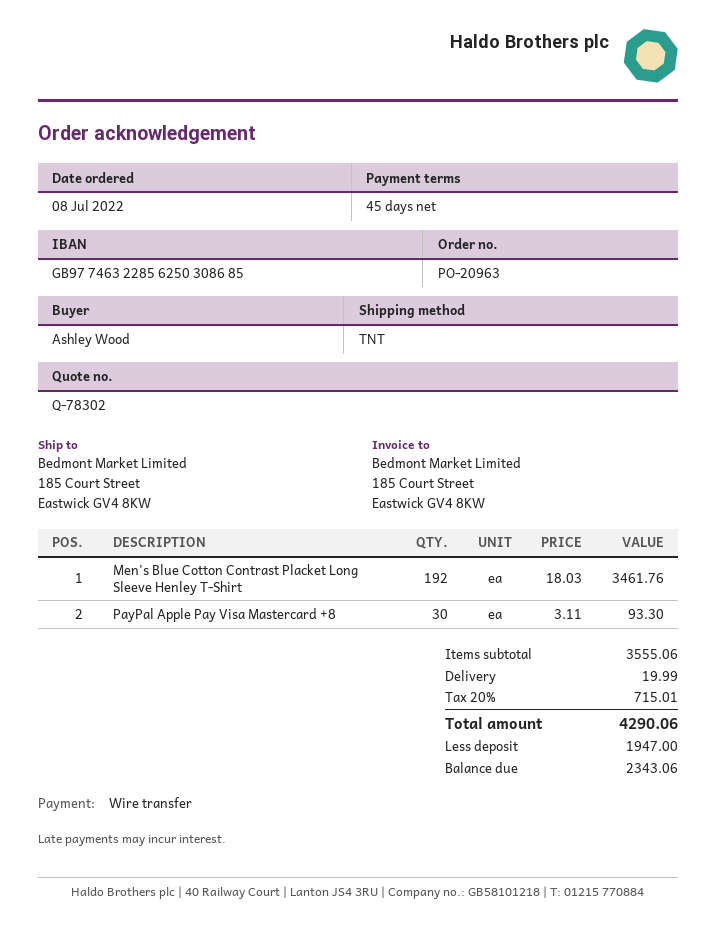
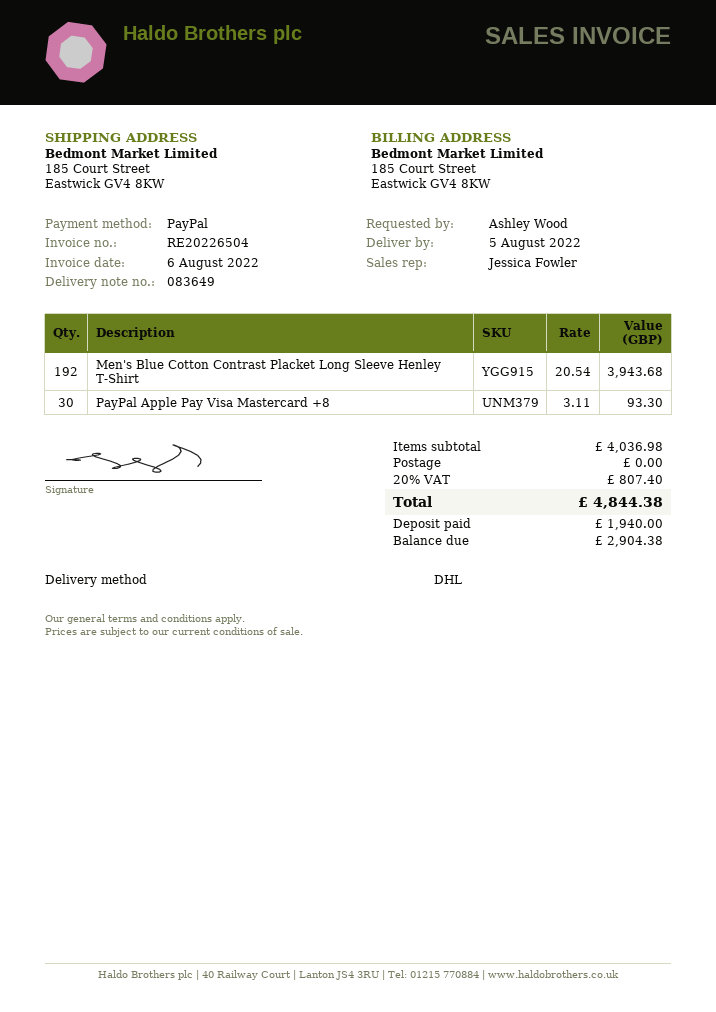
payment method: bank transfer -> PayPal
shipping method: TNT -> DHL
Men's Blue Cotton Contrast Placket Long Sleeve Henley T-Shirt: 192 x 18.03 = 3461.76 -> 192 x 20.54 = 3943.68
subtotal: 3555.06 -> 4036.98
shipping: 19.99 -> 0.00
tax: 20% = 715.01 -> 20% = 807.40
total: 4290.06 -> 4844.38
deposit: 1947.00 -> 1940.00
balance: 2343.06 -> 2904.38

